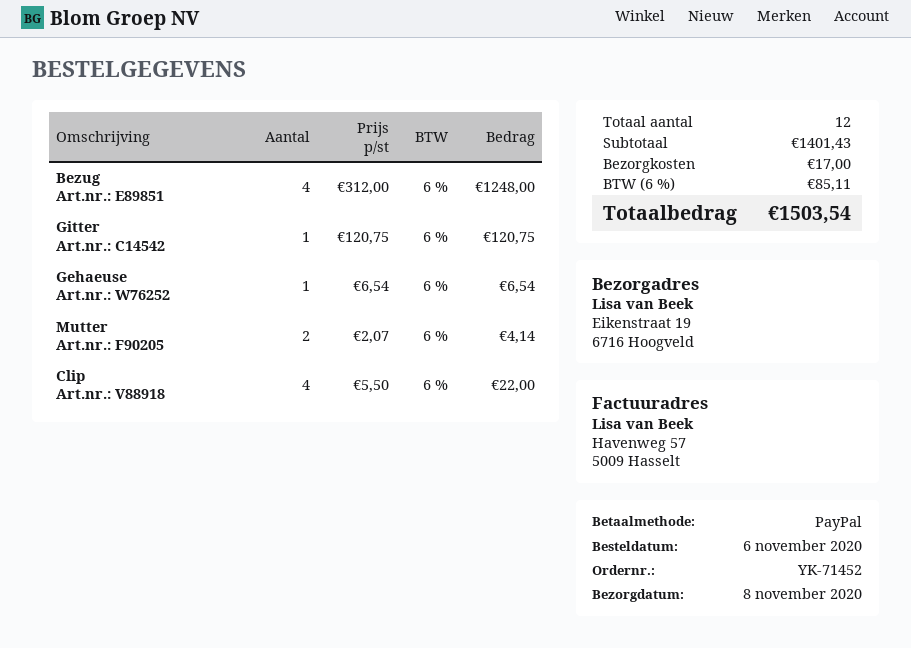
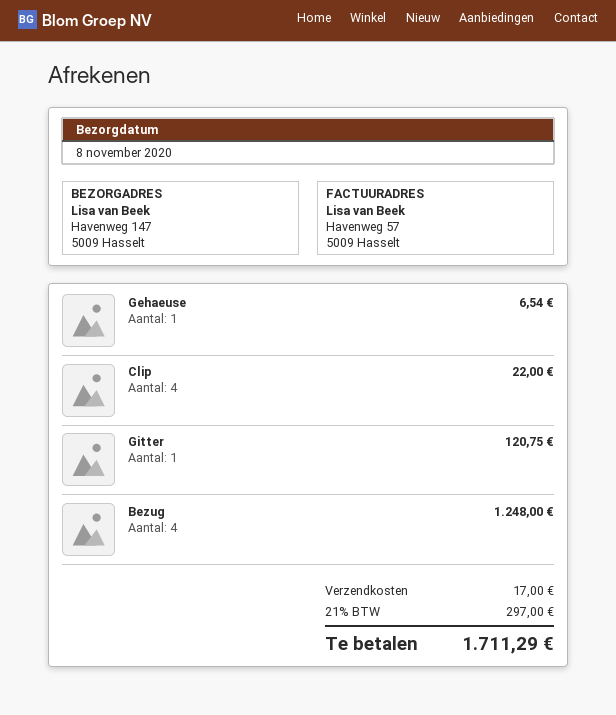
ship to: Eikenstraat 19, 6716 Hoogveld -> Havenweg 147, 5009 Hasselt
Mutter: 2 for 4.14 -> none
tax: 6% = 85.11 -> 21% = 297.00
total: 1503.54 -> 1711.29

